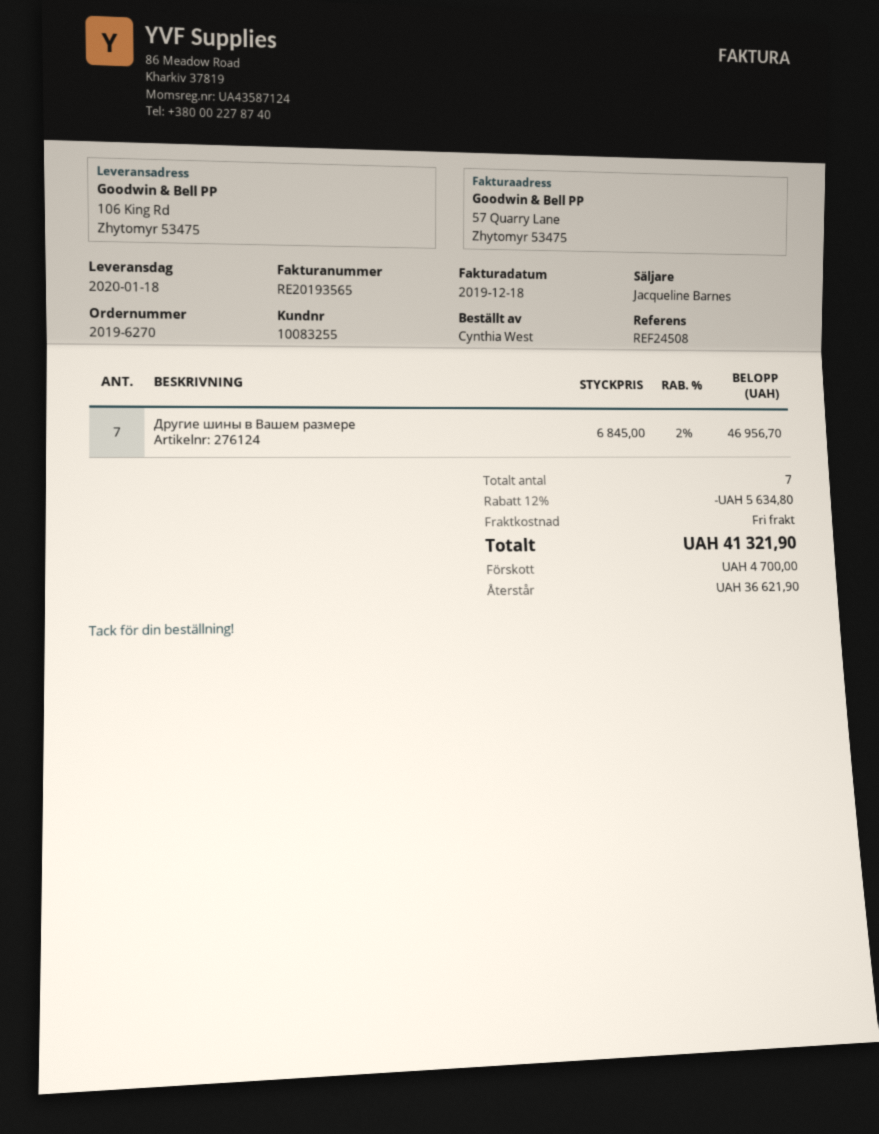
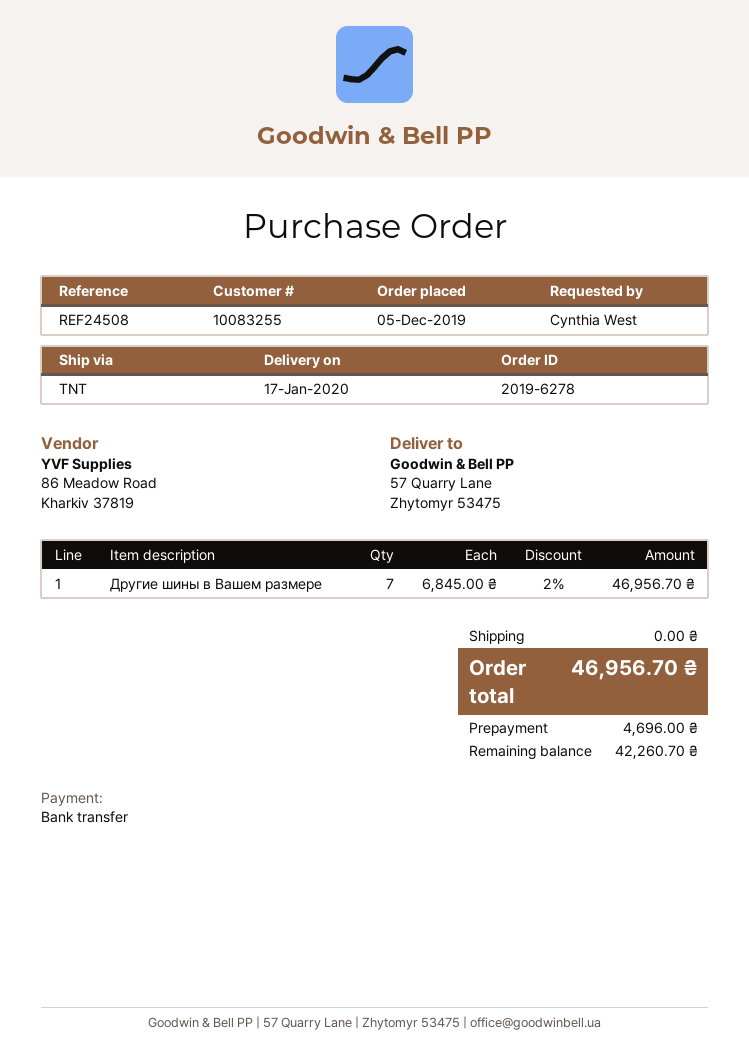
order number: 2019-6270 -> 2019-6278
delivery date: 2020-01-18 -> 2020-01-17
ship to: 106 King Rd, Zhytomyr 53475 -> 57 Quarry Lane, Zhytomyr 53475
discount: 12% = 5634.80 -> none
total: 41321.90 -> 46956.70
deposit: 4700.00 -> 4696.00
balance: 36621.90 -> 42260.70

